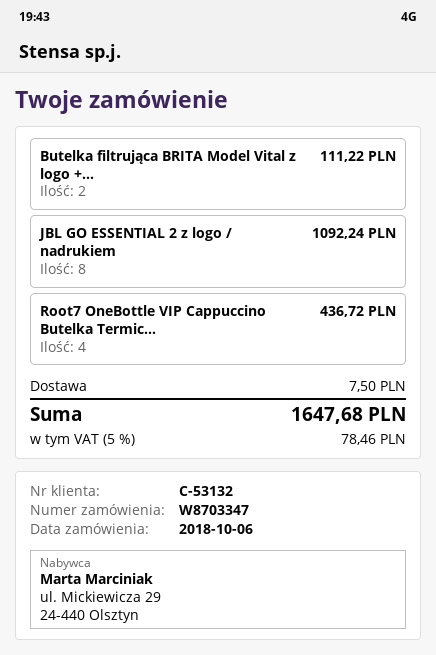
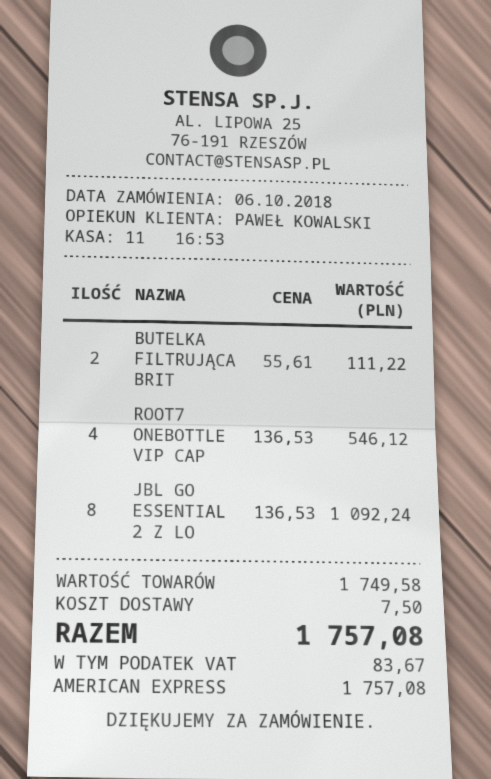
Root7 OneBottle VIP Cappuccino Butelka Termic...: 4 for 436.72 -> 4 for 546.12
tax: 78.46 -> 83.67
total: 1647.68 -> 1757.08

